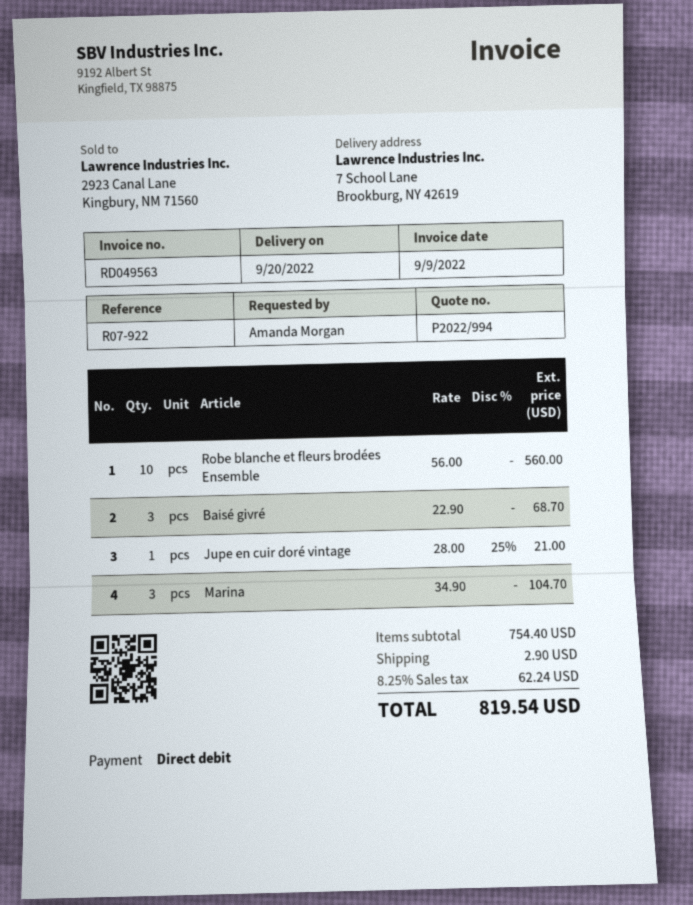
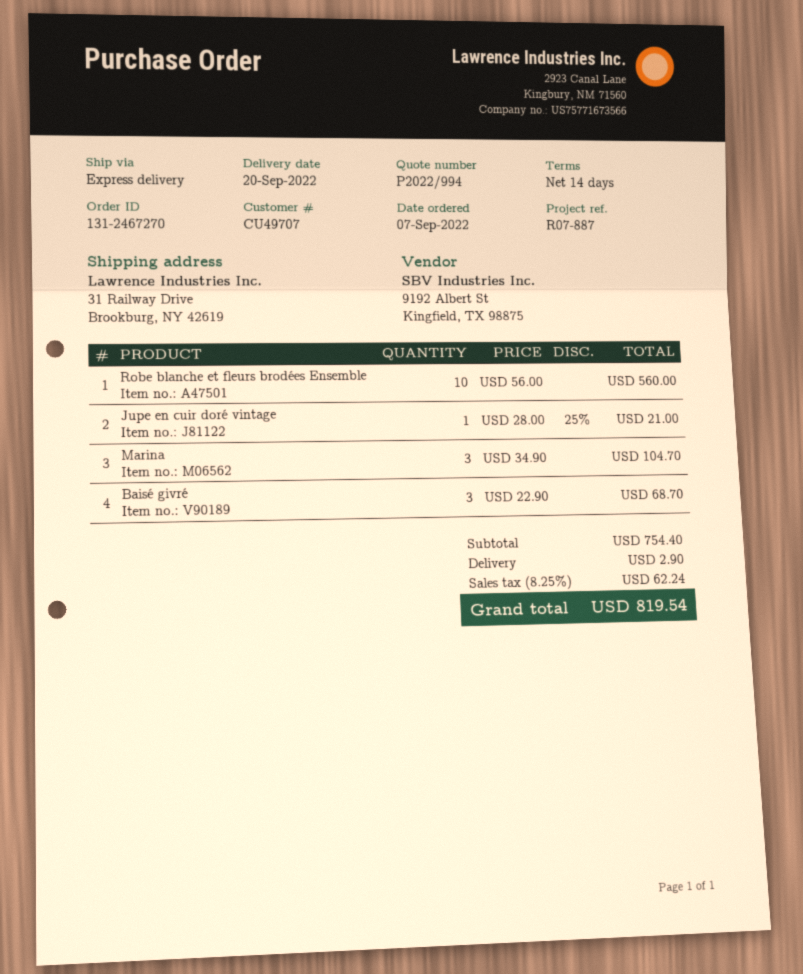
reference: R07-922 -> R07-887
ship to: 7 School Lane, Brookburg, NY 42619 -> 31 Railway Drive, Brookburg, NY 42619

